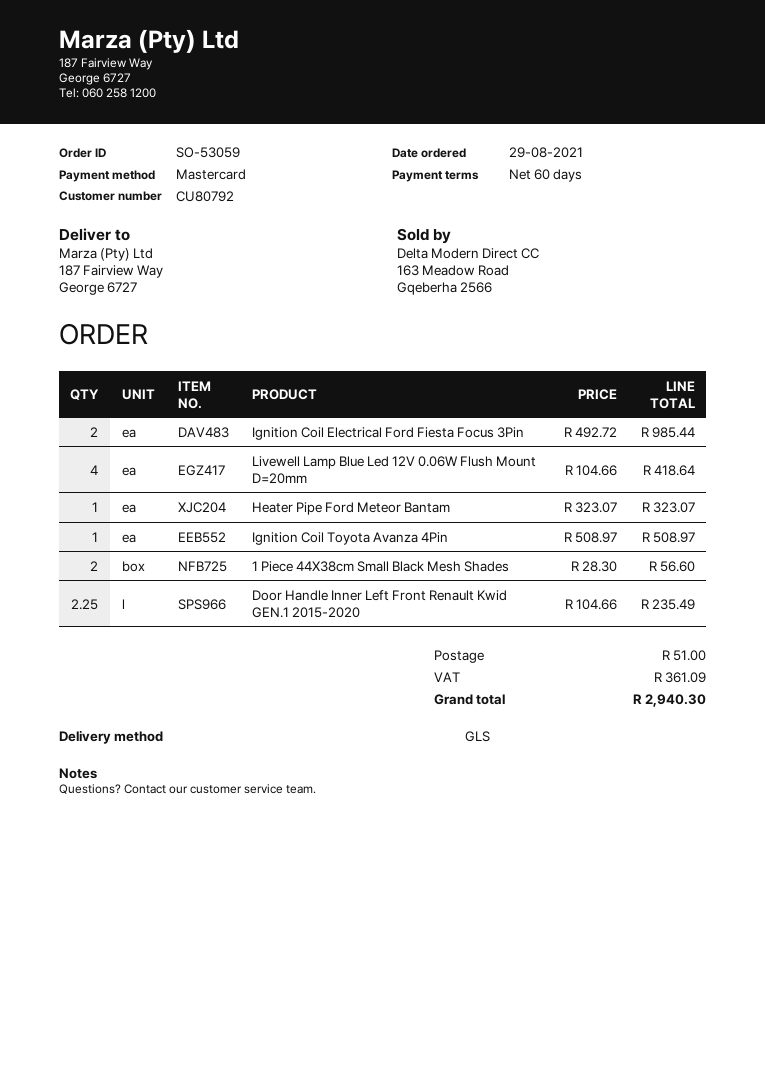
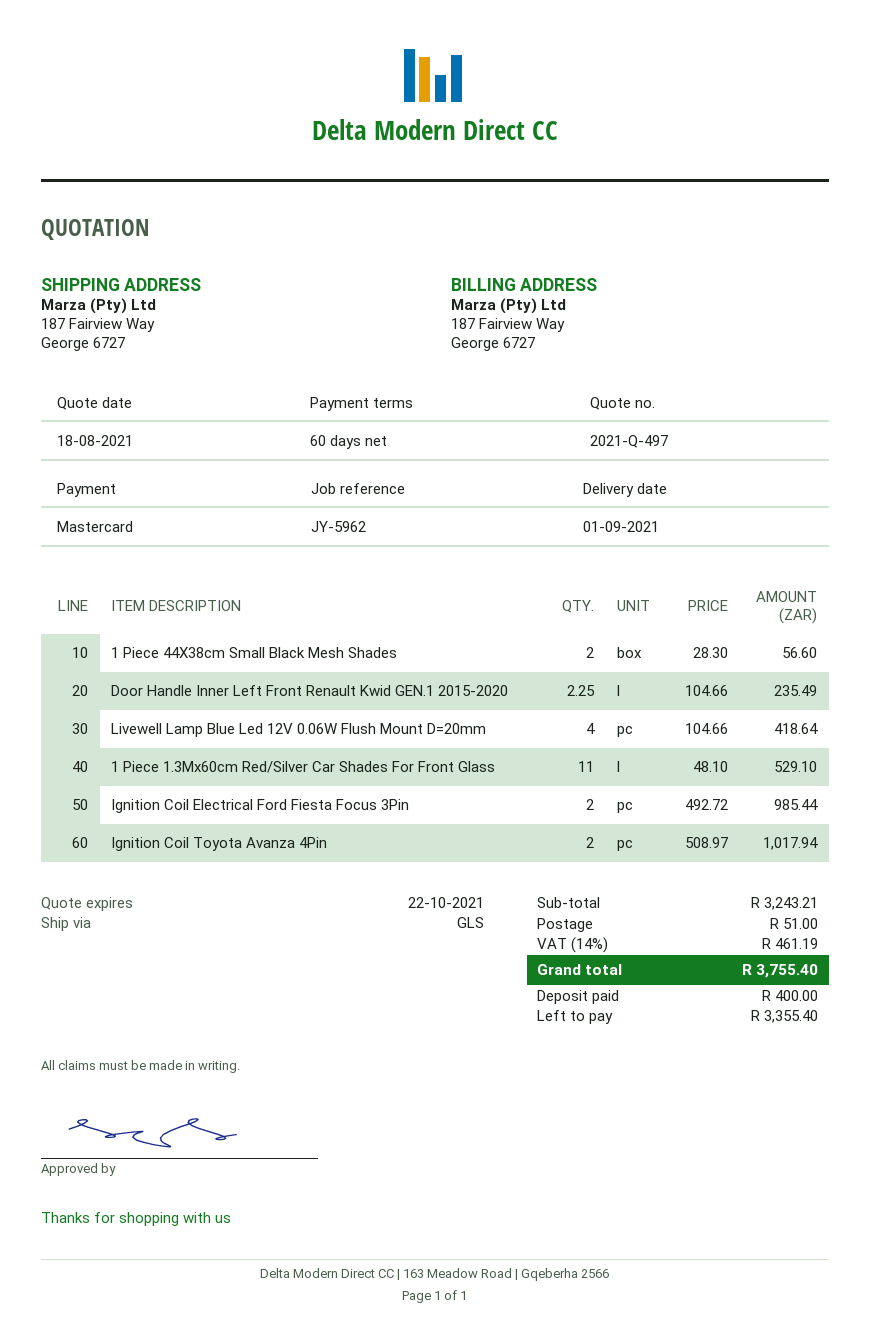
Heater Pipe Ford Meteor Bantam: 1 x 323.07 = 323.07 -> none
Ignition Coil Toyota Avanza 4Pin: 1 x 508.97 = 508.97 -> 2 x 508.97 = 1017.94
1 Piece 1.3Mx60cm Red/Silver Car Shades For Front Glass: none -> 11 x 48.10 = 529.10
tax: 361.09 -> 461.19
total: 2940.30 -> 3755.40

